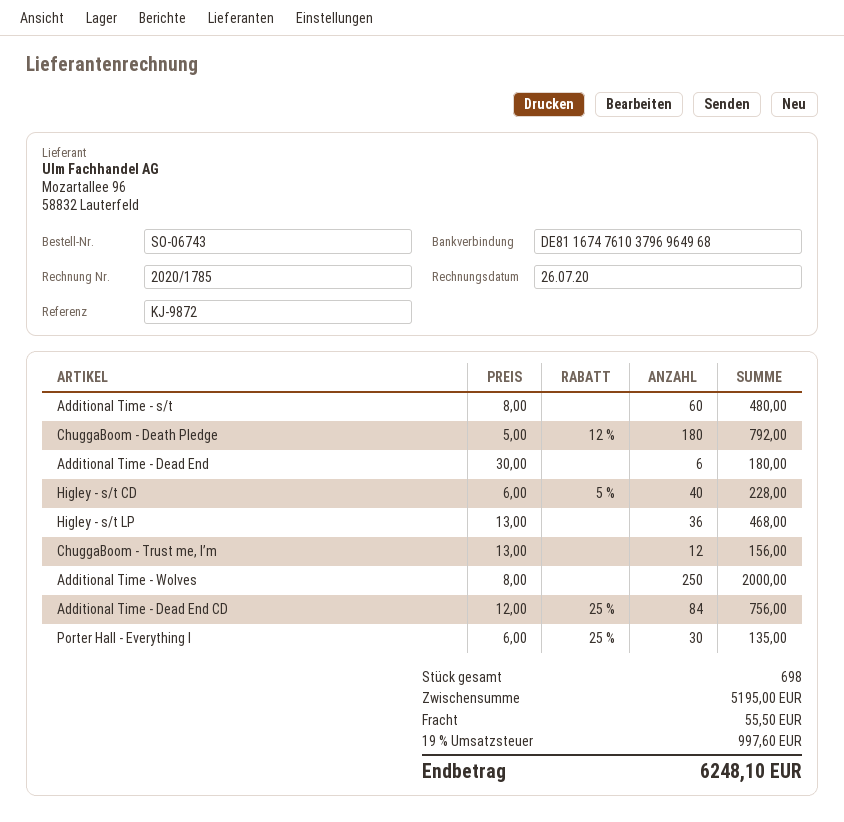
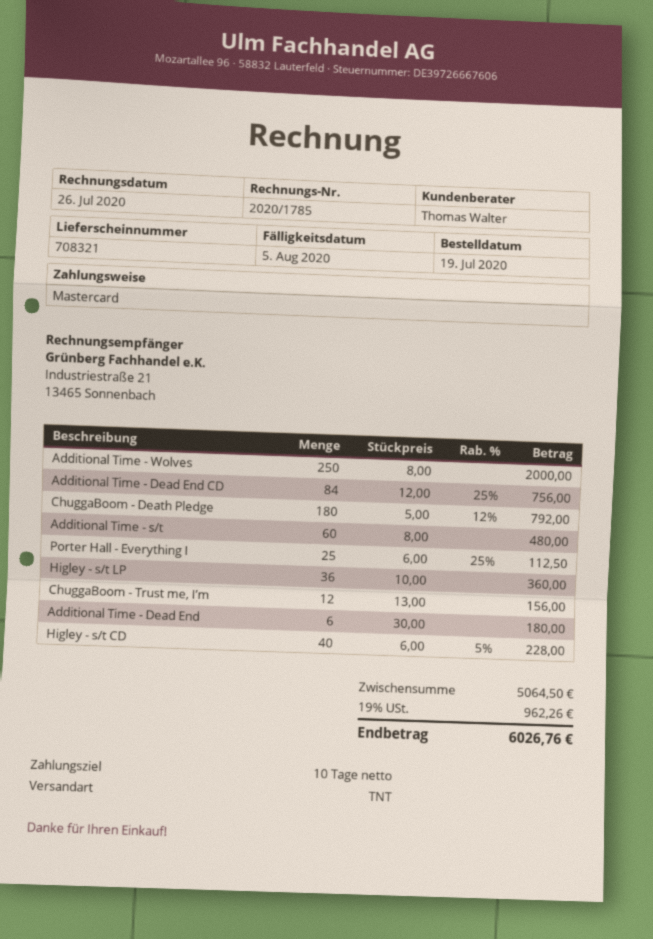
Higley - s/t LP: 36 x 13.00 = 468.00 -> 36 x 10.00 = 360.00
Porter Hall - Everything I: 30 x 6.00 - 25% = 135.00 -> 25 x 6.00 - 25% = 112.50
subtotal: 5195.00 -> 5064.50
shipping: 55.50 -> none
tax: 19% = 997.60 -> 19% = 962.26
total: 6248.10 -> 6026.76

